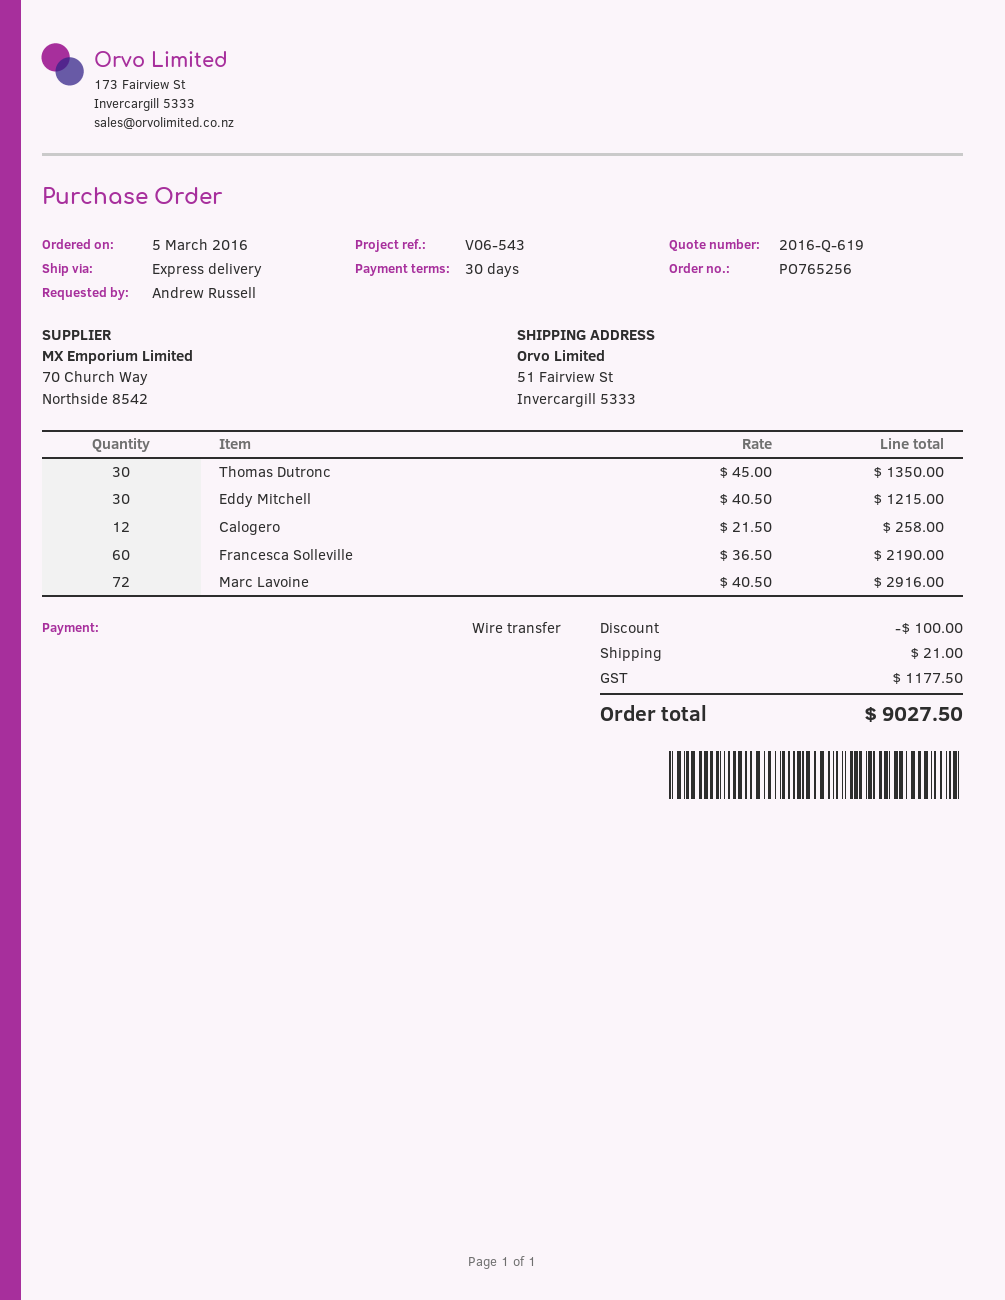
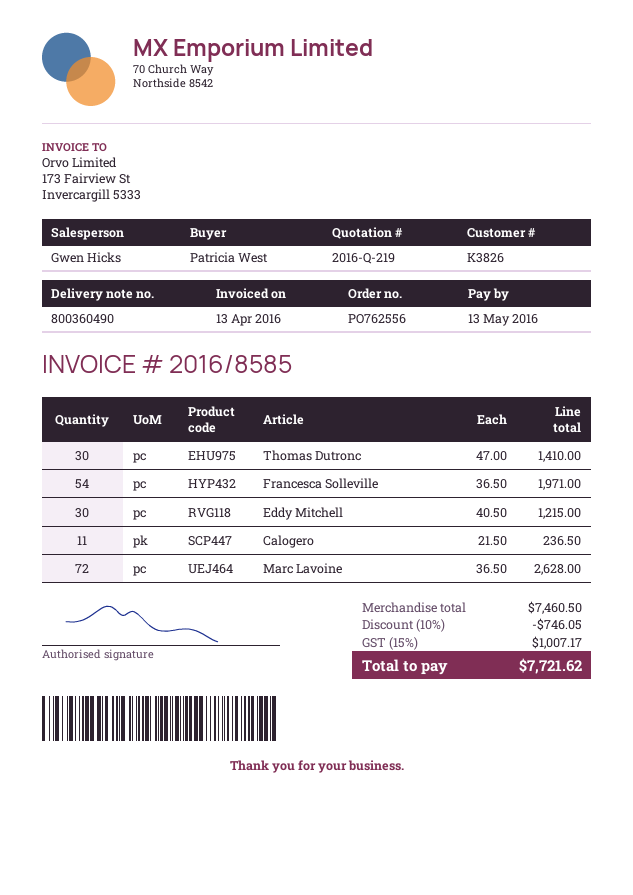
quote number: 2016-Q-619 -> 2016-Q-219
order number: PO765256 -> PO762556
ordered by: Andrew Russell -> Patricia West
Thomas Dutronc: 30 x 45.00 = 1350.00 -> 30 x 47.00 = 1410.00
Calogero: 12 x 21.50 = 258.00 -> 11 x 21.50 = 236.50
Francesca Solleville: 60 x 36.50 = 2190.00 -> 54 x 36.50 = 1971.00
Marc Lavoine: 72 x 40.50 = 2916.00 -> 72 x 36.50 = 2628.00
discount: 100.00 -> 746.05
shipping: 21.00 -> none
tax: 1177.50 -> 1007.17
total: 9027.50 -> 7721.62

